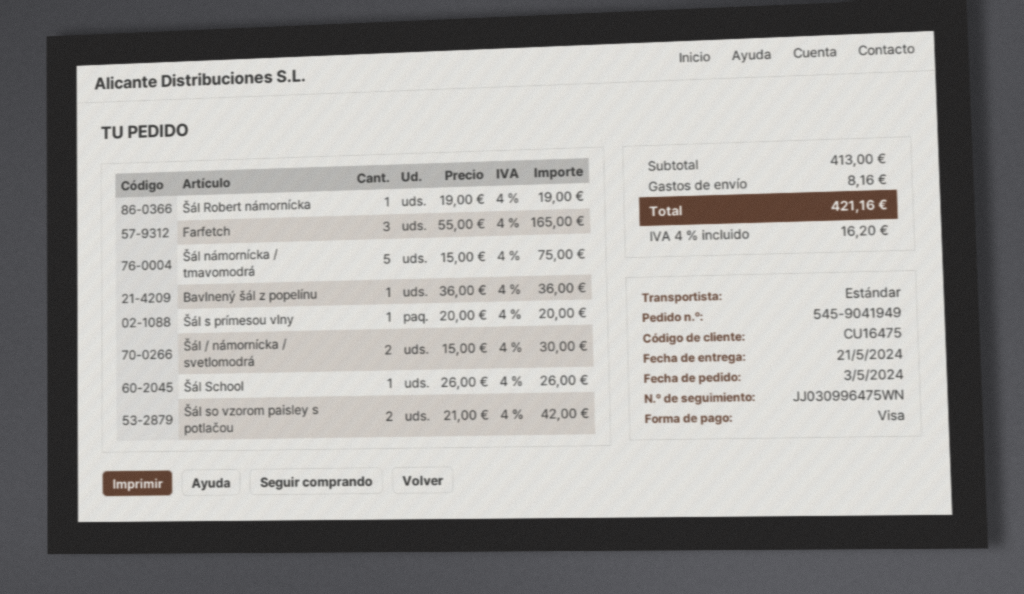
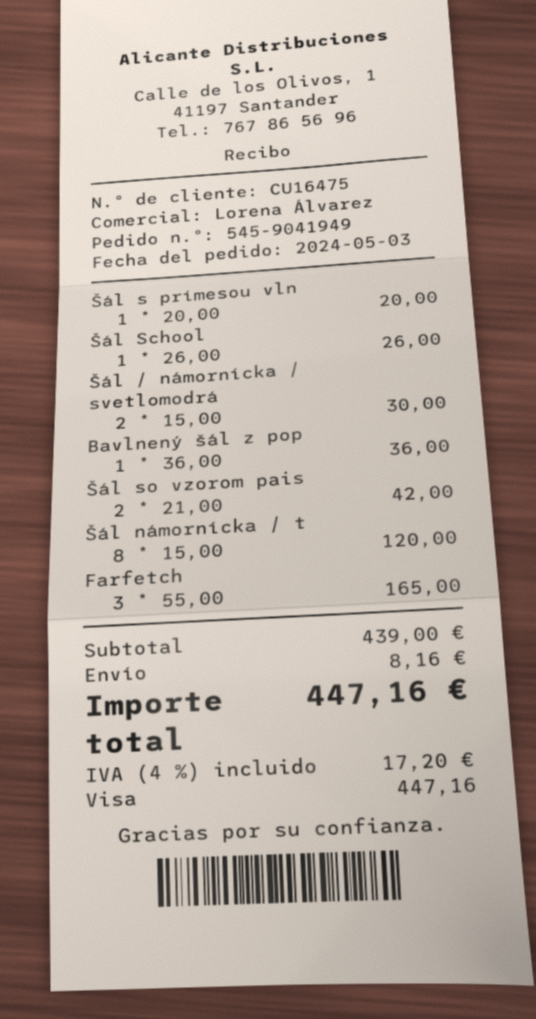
Šál Robert námornícka: 1 x 19.00 = 19.00 -> none
Šál námornícka / tmavomodrá: 5 x 15.00 = 75.00 -> 8 x 15.00 = 120.00
subtotal: 413.00 -> 439.00
tax: 4% = 16.20 -> 4% = 17.20
total: 421.16 -> 447.16

